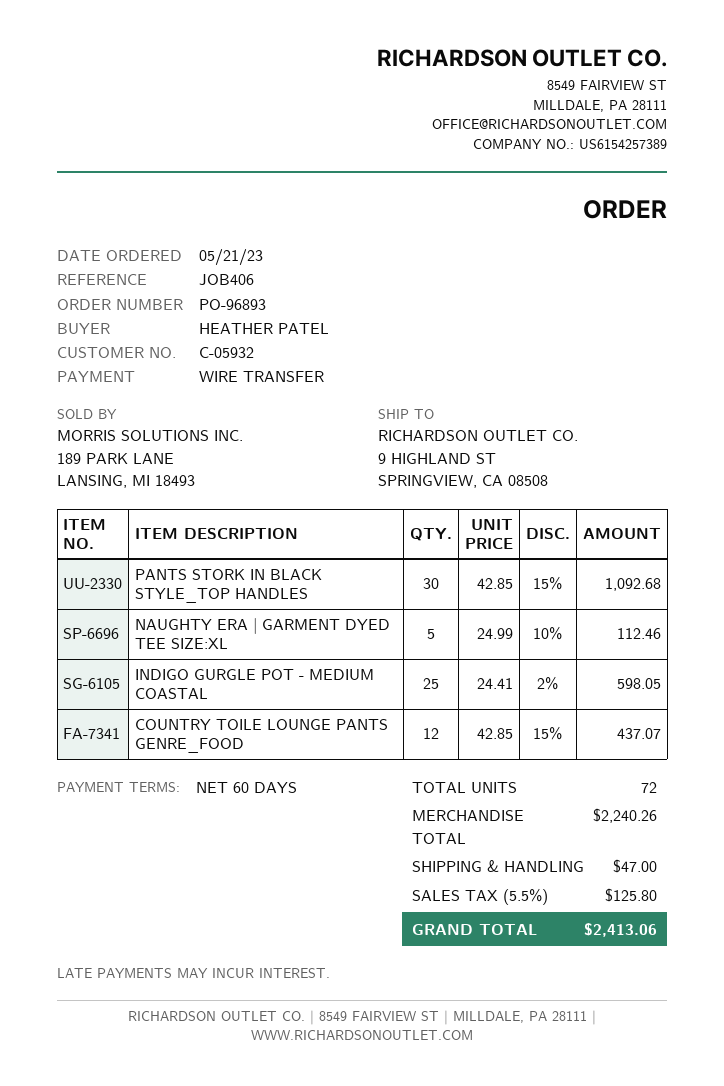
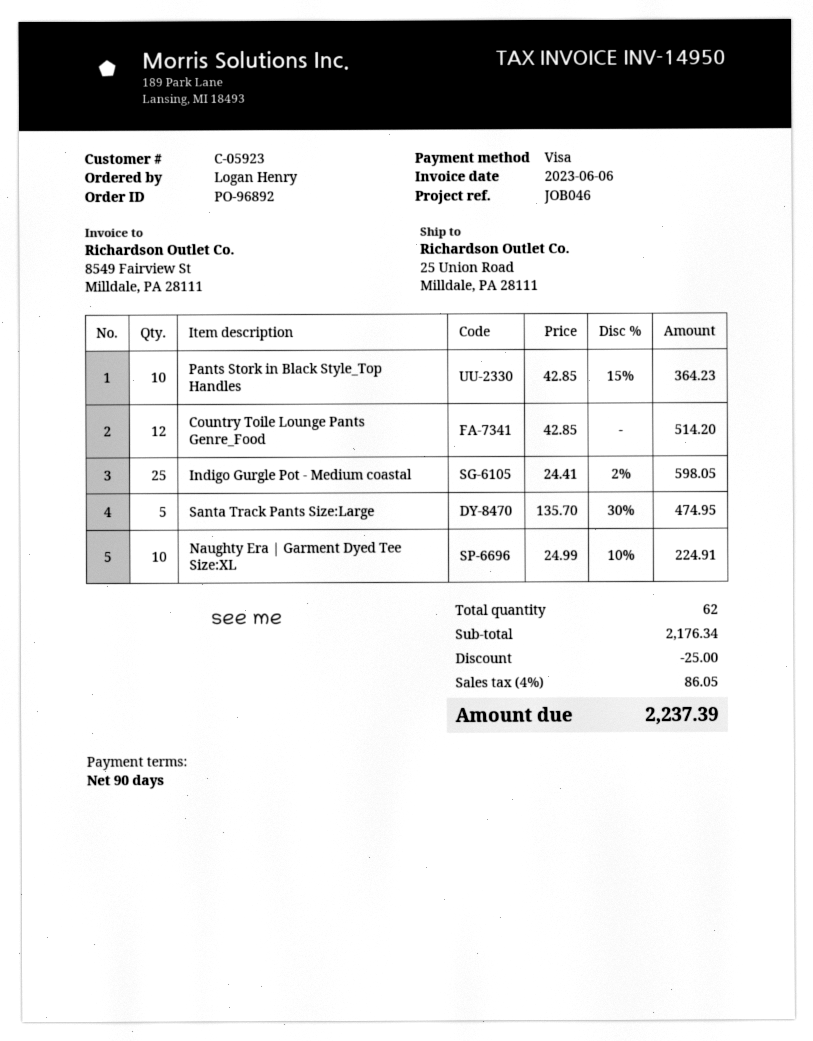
order number: PO-96893 -> PO-96892
payment terms: 60 days -> 90 days
customer number: C-05932 -> C-05923
reference: JOB406 -> JOB046
ordered by: HEATHER PATEL -> Logan Henry
payment method: bank transfer -> Visa
ship to: 9 HIGHLAND ST, SPRINGVIEW, CA 08508 -> 25 Union Road, Milldale, PA 28111
PANTS STORK IN BLACK STYLE_TOP HANDLES: 30 x 42.85 - 15% = 1092.68 -> 10 x 42.85 - 15% = 364.23
NAUGHTY ERA | GARMENT DYED TEE SIZE:XL: 5 x 24.99 - 10% = 112.46 -> 10 x 24.99 - 10% = 224.91
COUNTRY TOILE LOUNGE PANTS GENRE_FOOD: 12 x 42.85 - 15% = 437.07 -> 12 x 42.85 = 514.20
Santa Track Pants Size:Large: none -> 5 x 135.70 - 30% = 474.95
total quantity: 72 -> 62
subtotal: 2240.26 -> 2176.34
discount: none -> 25.00
shipping: 47.00 -> none
tax: 5.5% = 125.80 -> 4% = 86.05
total: 2413.06 -> 2237.39

